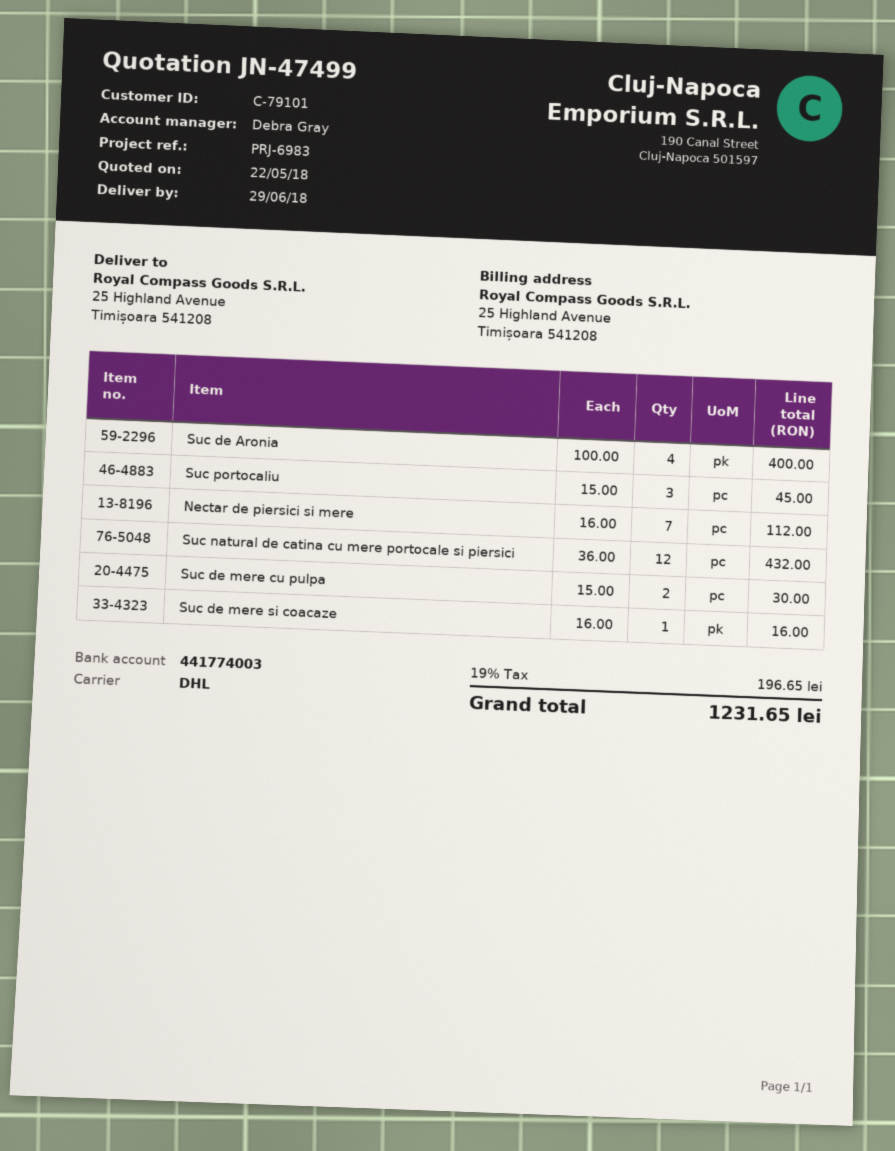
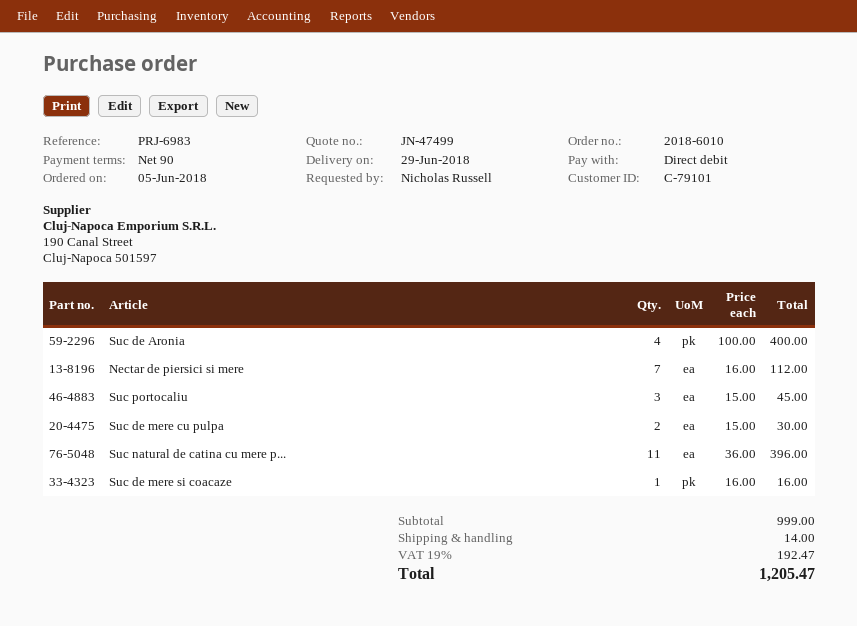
Suc natural de catina cu mere portocale si piersici: 12 x 36.00 = 432.00 -> 11 x 36.00 = 396.00
shipping: none -> 14.00
tax: 19% = 196.65 -> 19% = 192.47
total: 1231.65 -> 1205.47

